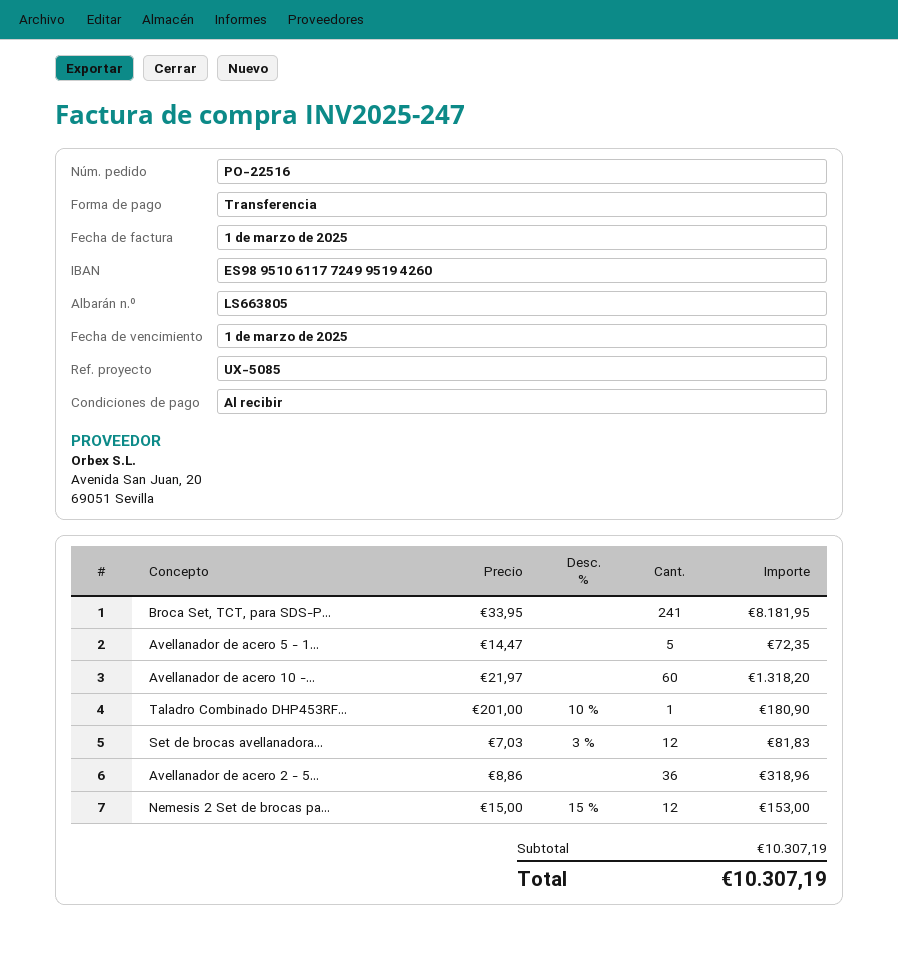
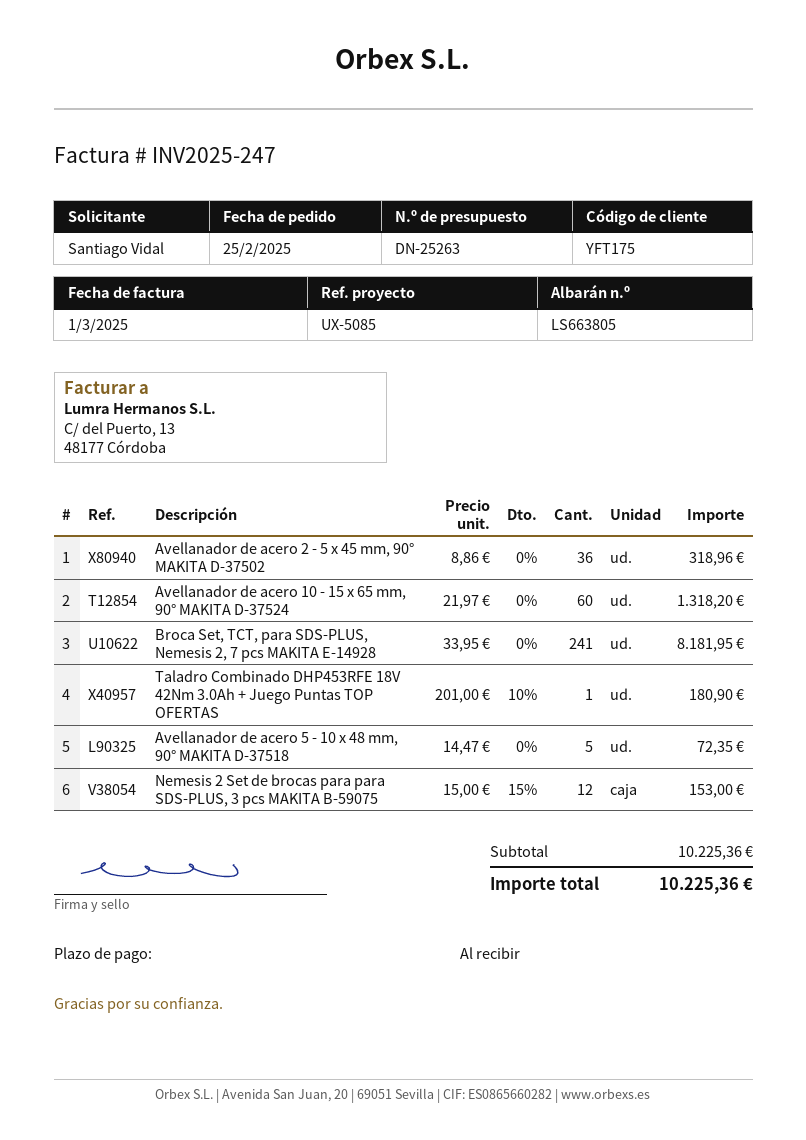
Set de brocas avellanadora...: 12 x 7.03 - 3% = 81.83 -> none
subtotal: 10307.19 -> 10225.36
total: 10307.19 -> 10225.36

